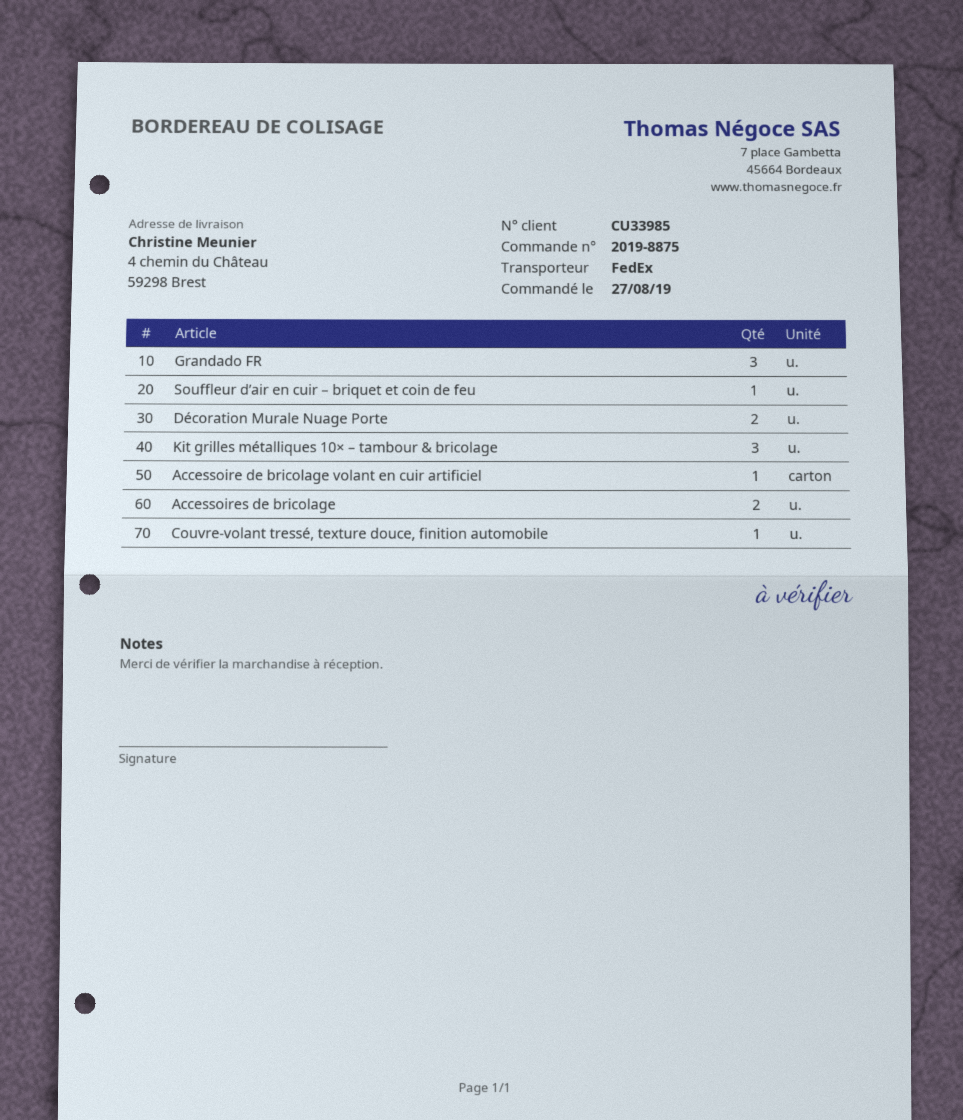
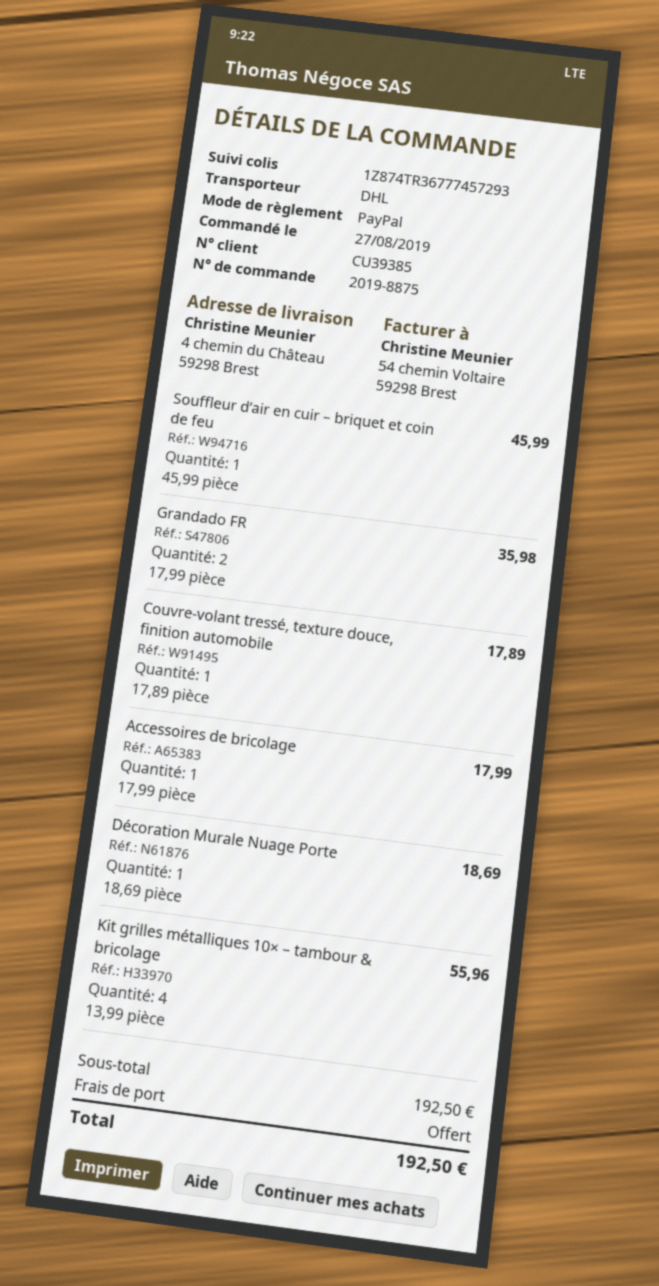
customer number: CU33985 -> CU39385
shipping method: FedEx -> DHL
Grandado FR: 3 -> 2
Décoration Murale Nuage Porte: 2 -> 1
Kit grilles métalliques 10× – tambour & bricolage: 3 -> 4
Accessoire de bricolage volant en cuir artificiel: 1 -> none
Accessoires de bricolage: 2 -> 1

